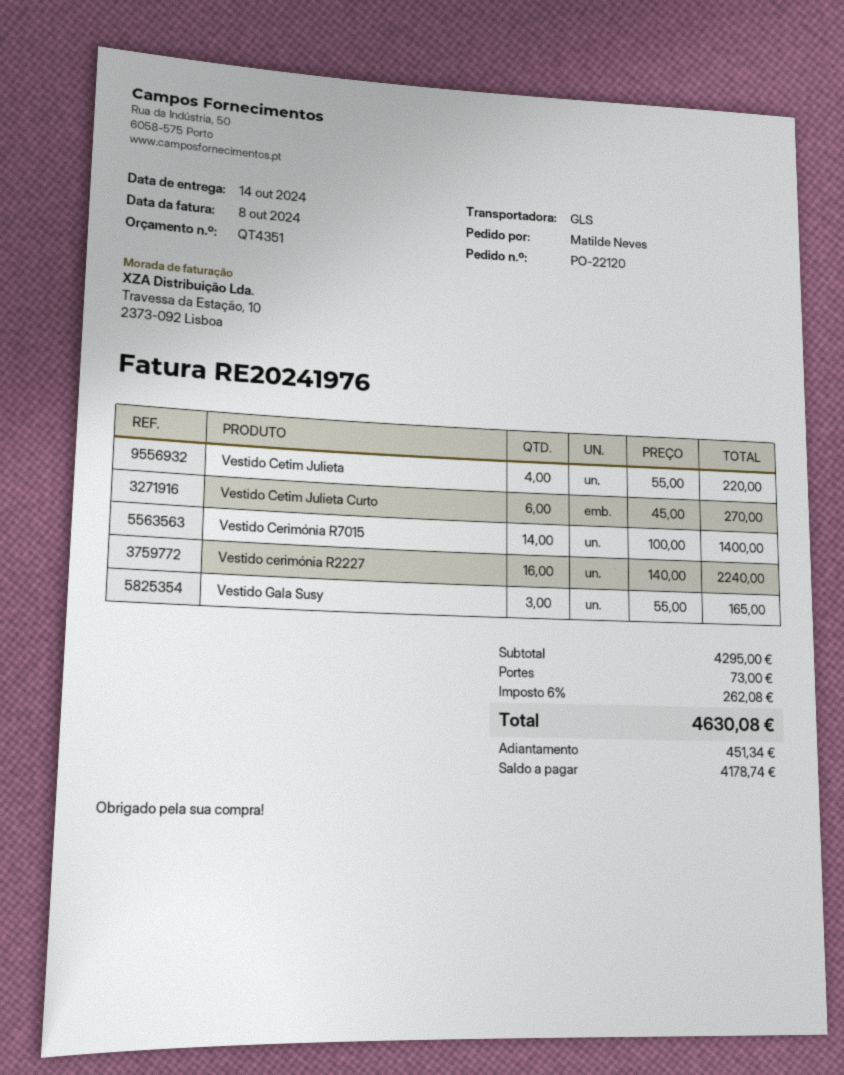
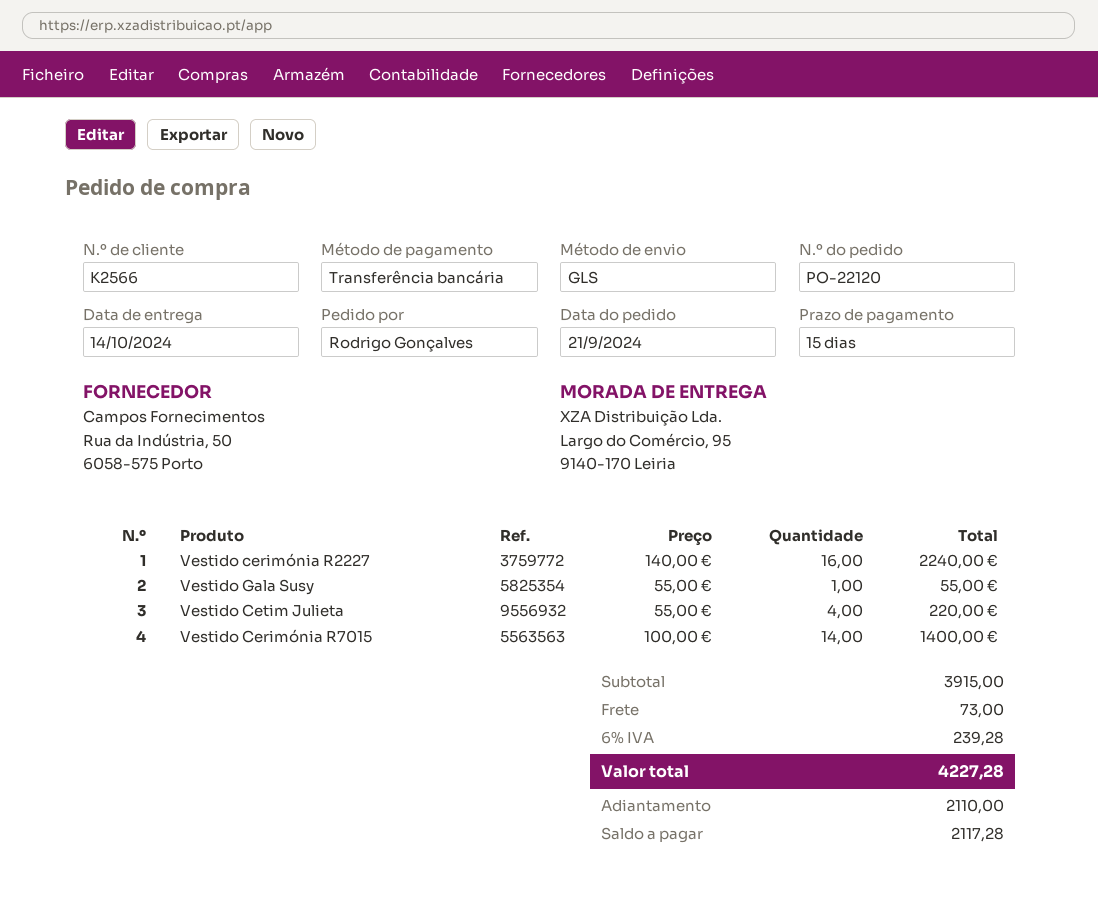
ordered by: Matilde Neves -> Rodrigo Gonçalves
Vestido Cetim Julieta Curto: 6 x 45.00 = 270.00 -> none
Vestido Gala Susy: 3 x 55.00 = 165.00 -> 1 x 55.00 = 55.00
subtotal: 4295.00 -> 3915.00
tax: 6% = 262.08 -> 6% = 239.28
total: 4630.08 -> 4227.28
deposit: 451.34 -> 2110.00
balance: 4178.74 -> 2117.28

